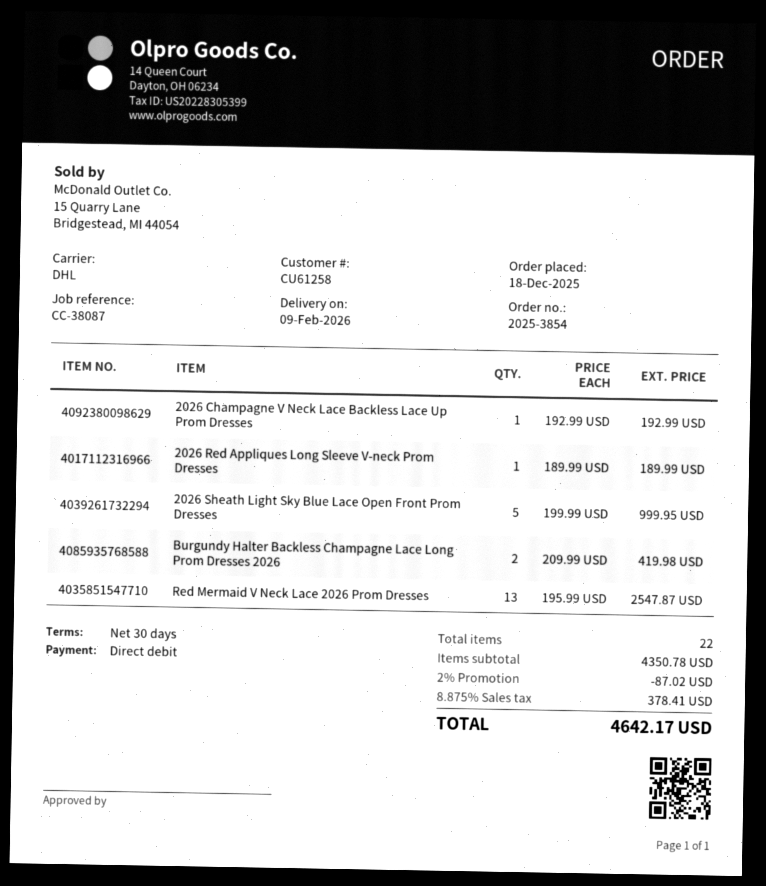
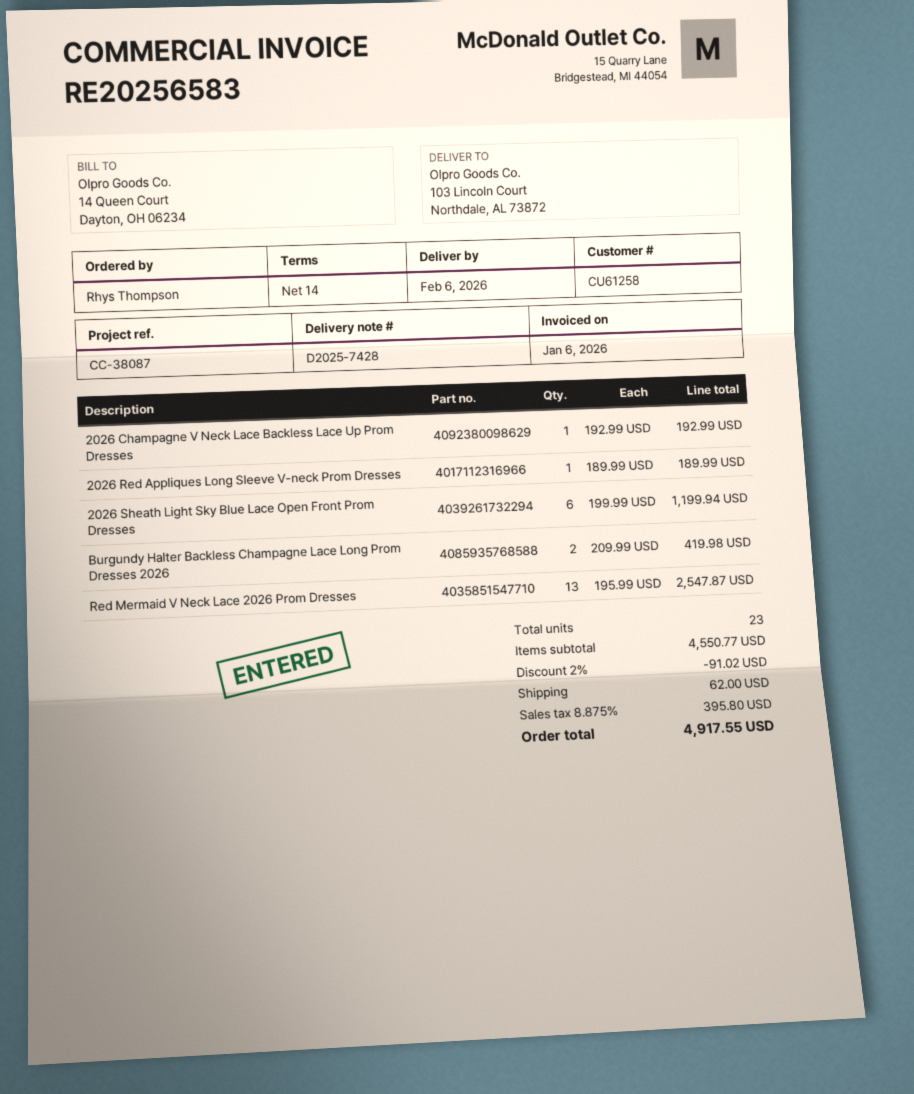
delivery date: 2026-02-09 -> 2026-02-06
payment terms: 30 days -> 14 days
2026 Sheath Light Sky Blue Lace Open Front Prom Dresses: 5 x 199.99 = 999.95 -> 6 x 199.99 = 1199.94
total quantity: 22 -> 23
subtotal: 4350.78 -> 4550.77
discount: 2% = 87.02 -> 2% = 91.02
shipping: none -> 62.00
tax: 8.875% = 378.41 -> 8.875% = 395.80
total: 4642.17 -> 4917.55

